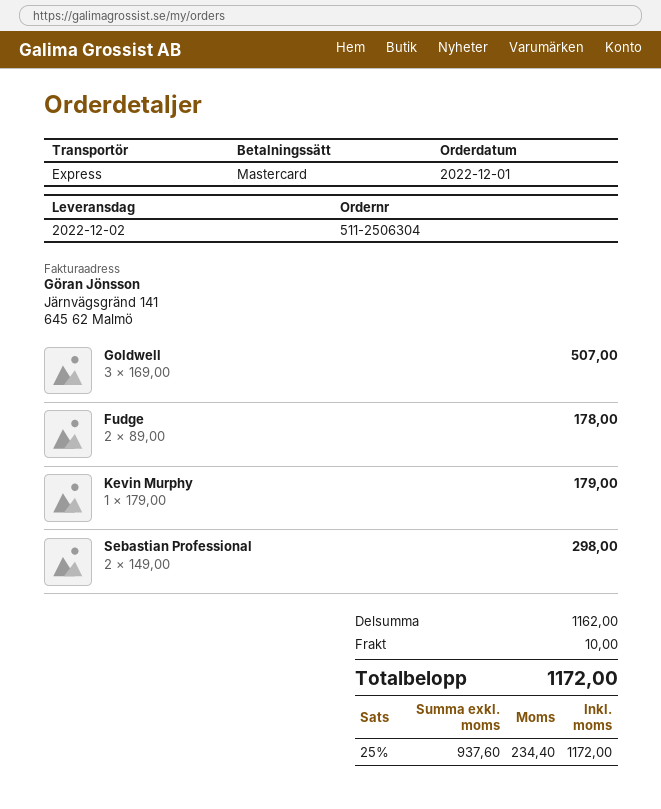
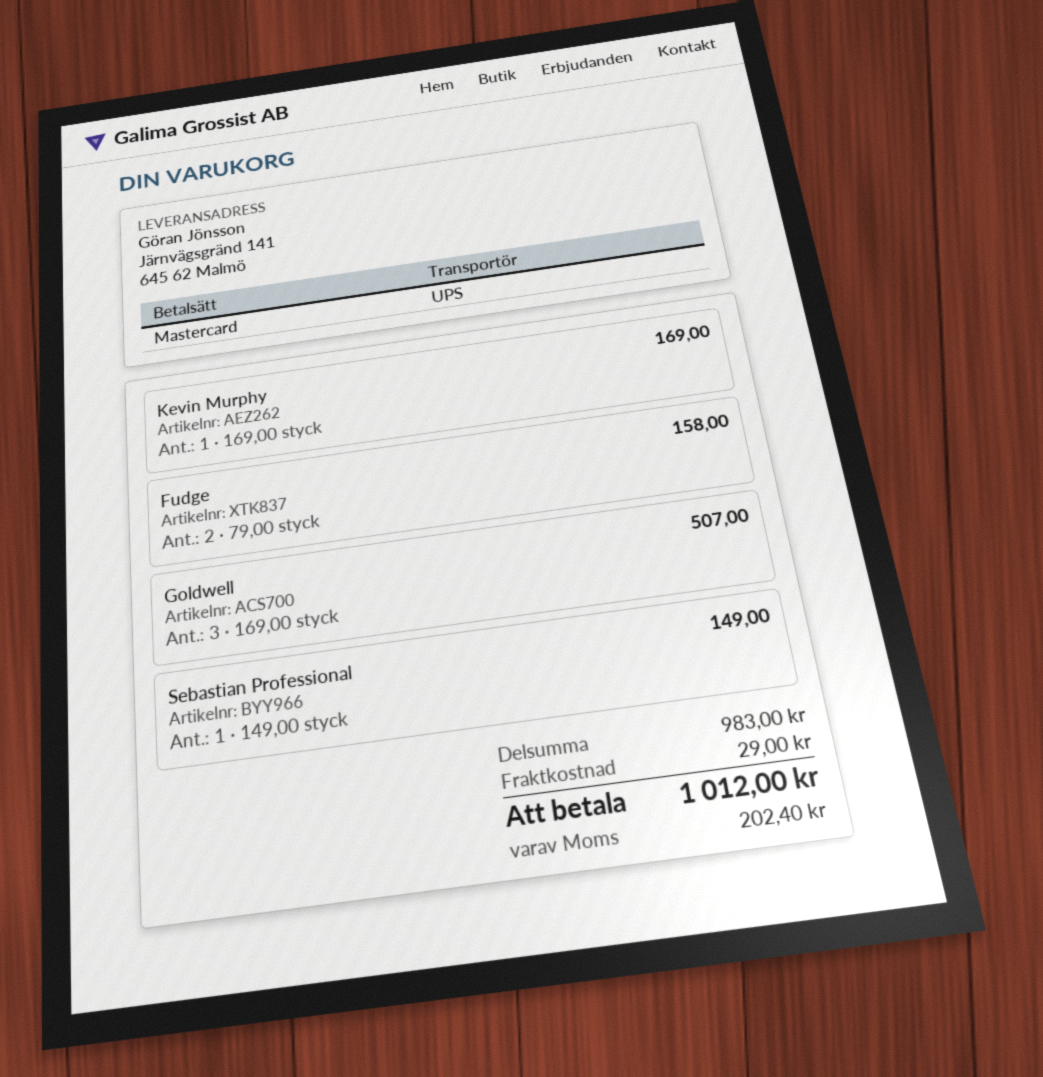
shipping method: express -> UPS
Fudge: 2 x 89.00 = 178.00 -> 2 x 79.00 = 158.00
Kevin Murphy: 1 x 179.00 = 179.00 -> 1 x 169.00 = 169.00
Sebastian Professional: 2 x 149.00 = 298.00 -> 1 x 149.00 = 149.00
subtotal: 1162.00 -> 983.00
shipping: 10.00 -> 29.00
tax: 234.40 -> 202.40
total: 1172.00 -> 1012.00

